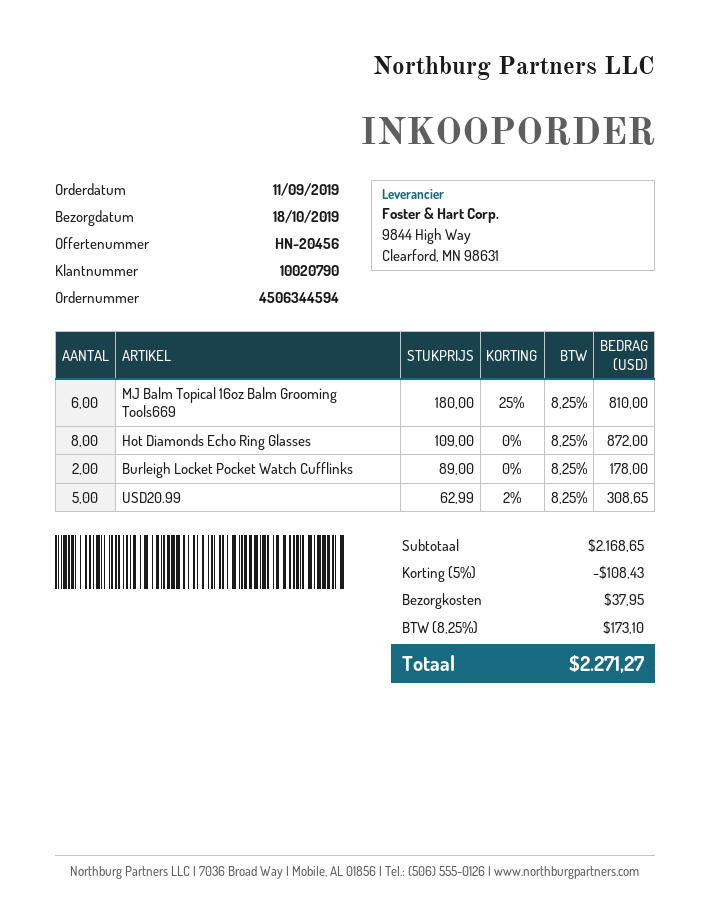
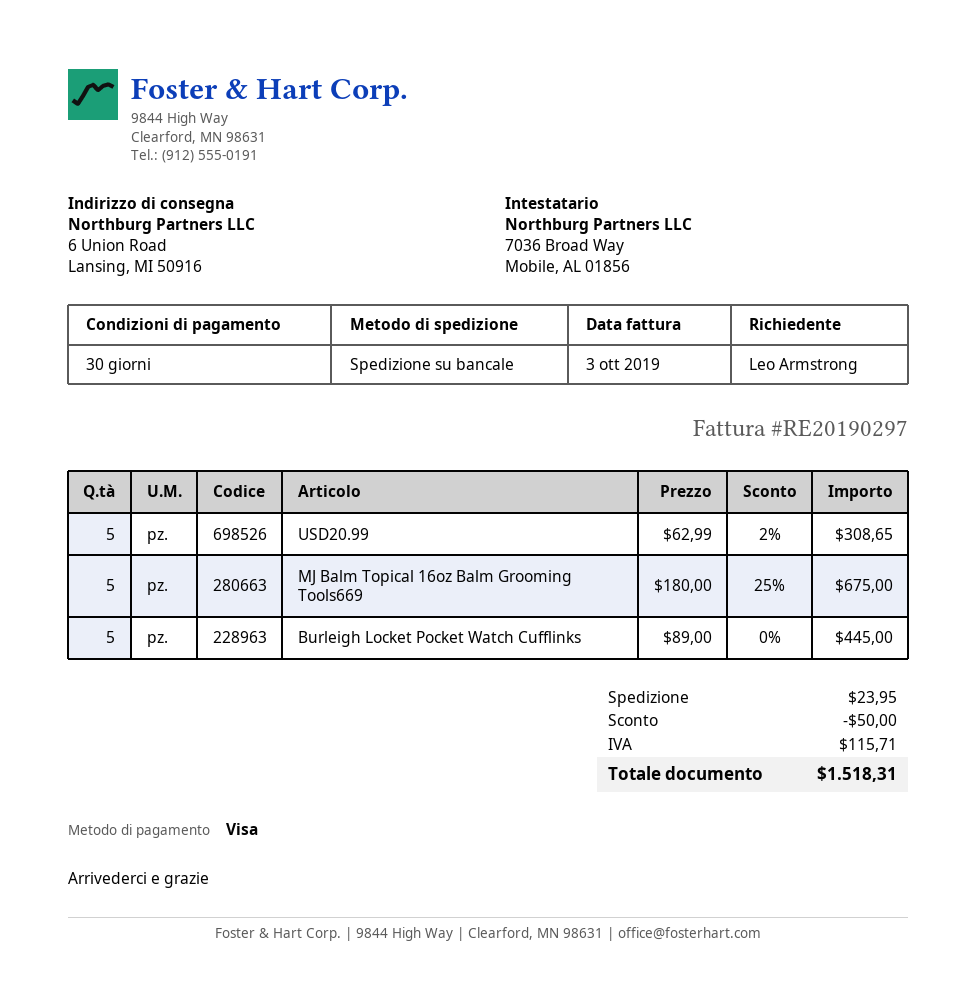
MJ Balm Topical 16oz Balm Grooming Tools669: 6 x 180.00 - 25% = 810.00 -> 5 x 180.00 - 25% = 675.00
Hot Diamonds Echo Ring Glasses: 8 x 109.00 = 872.00 -> none
Burleigh Locket Pocket Watch Cufflinks: 2 x 89.00 = 178.00 -> 5 x 89.00 = 445.00
discount: 108.43 -> 50.00
shipping: 37.95 -> 23.95
tax: 173.10 -> 115.71
total: 2271.27 -> 1518.31

